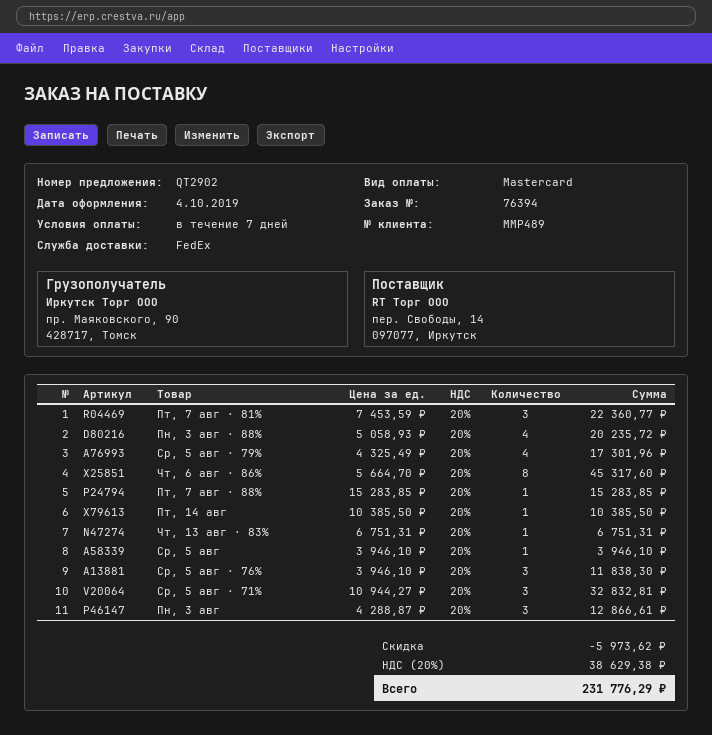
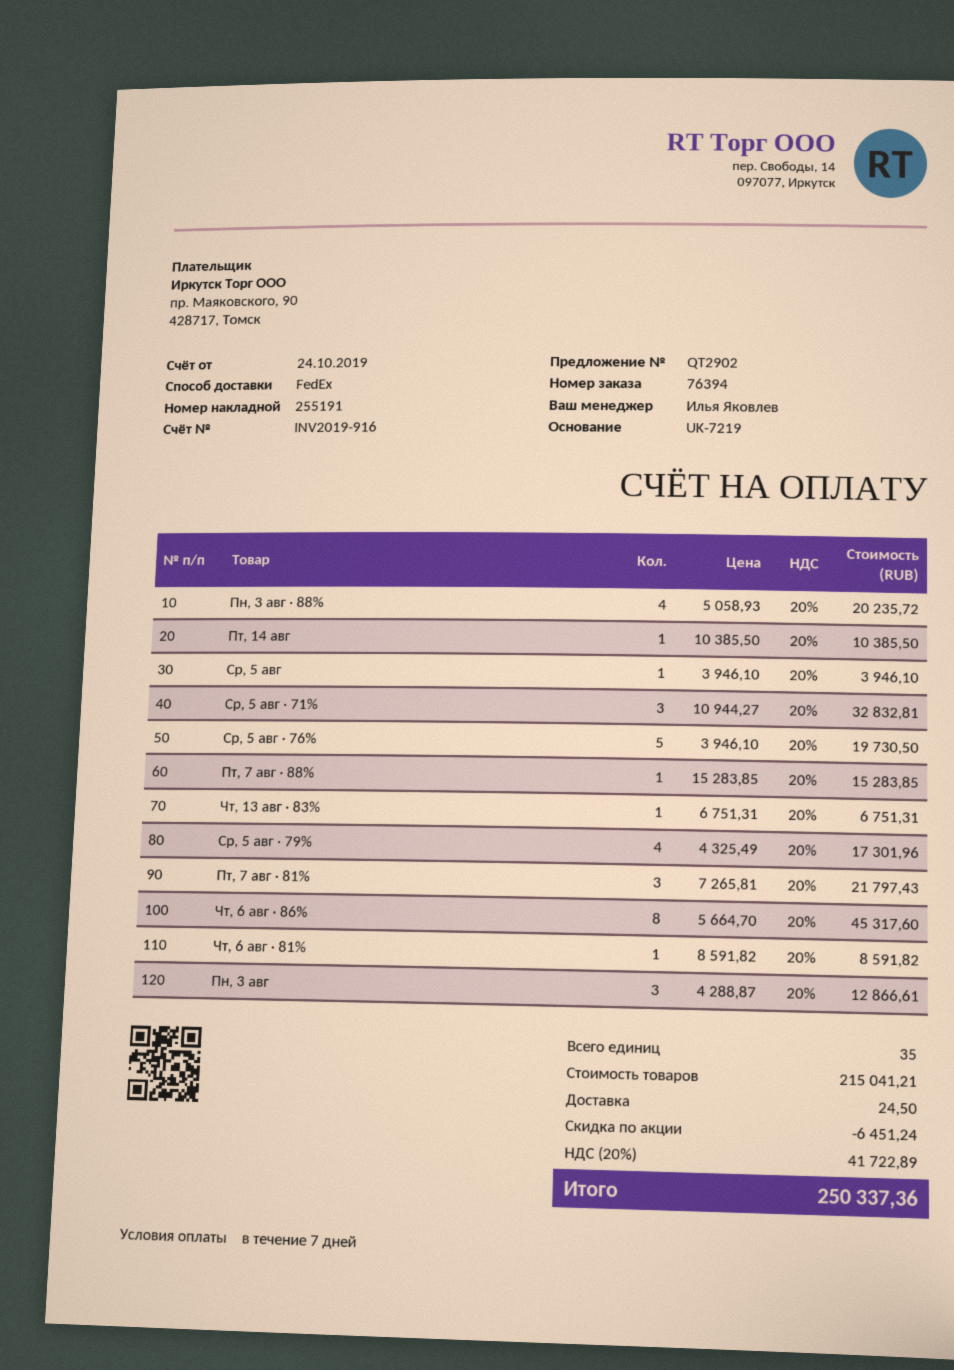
Пт, 7 авг · 81%: 3 x 7453.59 = 22360.77 -> 3 x 7265.81 = 21797.43
Ср, 5 авг · 76%: 3 x 3946.10 = 11838.30 -> 5 x 3946.10 = 19730.50
Чт, 6 авг · 81%: none -> 1 x 8591.82 = 8591.82
discount: 5973.62 -> 6451.24
shipping: none -> 24.50
tax: 20% = 38629.38 -> 20% = 41722.89
total: 231776.29 -> 250337.36

